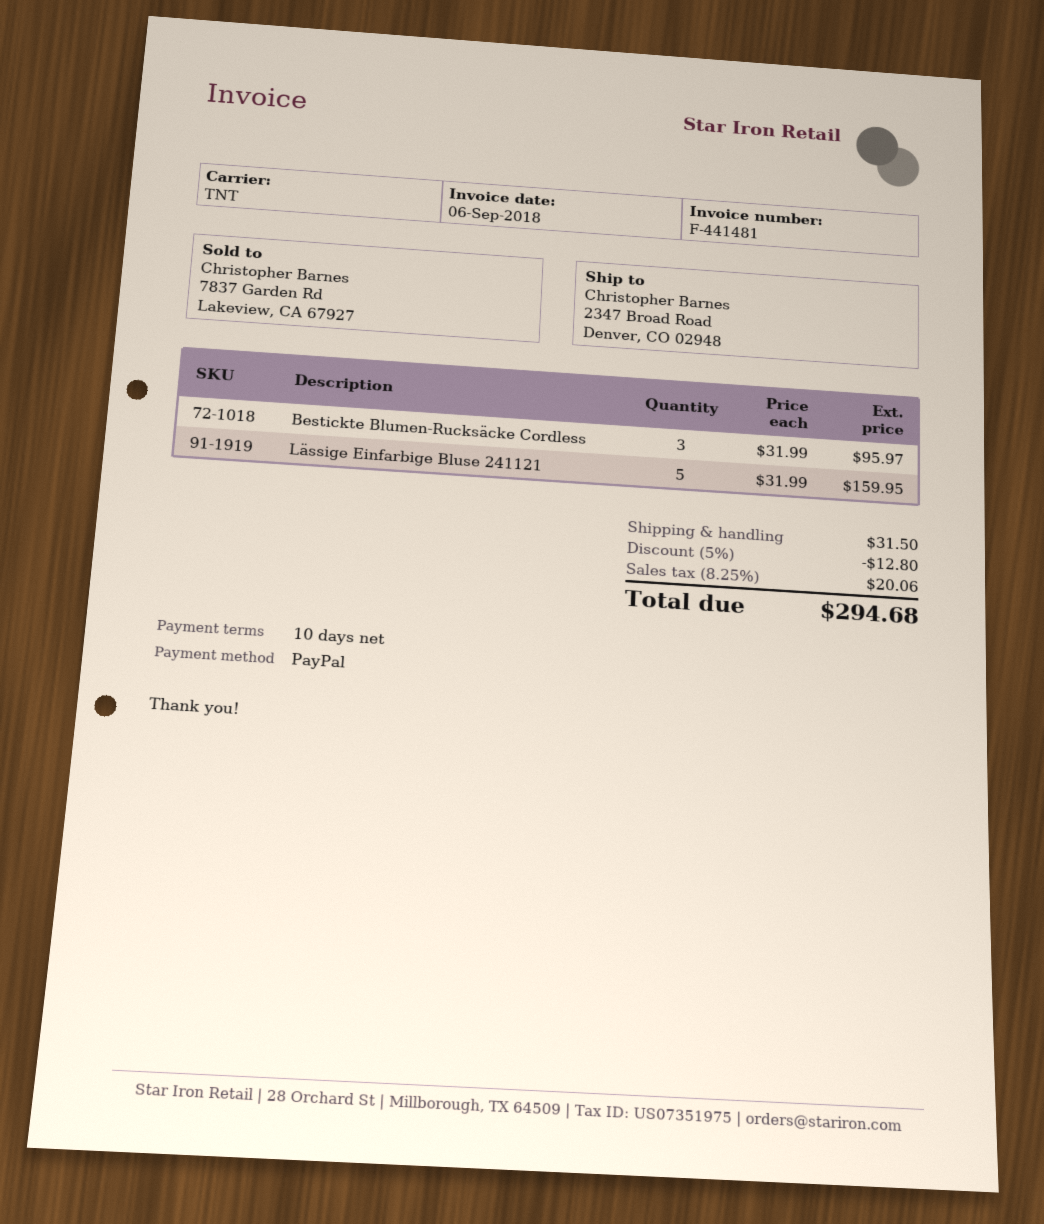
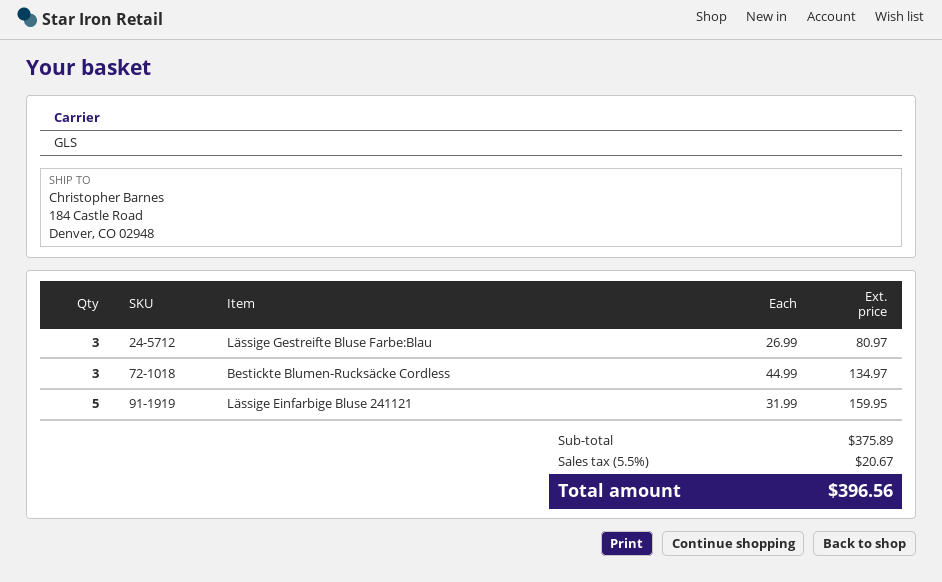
shipping method: TNT -> GLS
ship to: 2347 Broad Road, Denver, CO 02948 -> 184 Castle Road, Denver, CO 02948
Bestickte Blumen-Rucksäcke Cordless: 3 x 31.99 = 95.97 -> 3 x 44.99 = 134.97
Lässige Gestreifte Bluse Farbe:Blau: none -> 3 x 26.99 = 80.97
discount: 5% = 12.80 -> none
shipping: 31.50 -> none
tax: 8.25% = 20.06 -> 5.5% = 20.67
total: 294.68 -> 396.56

